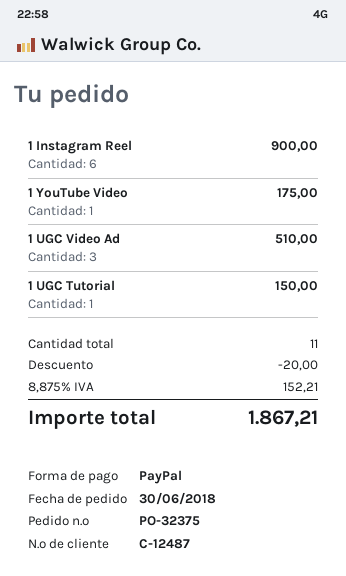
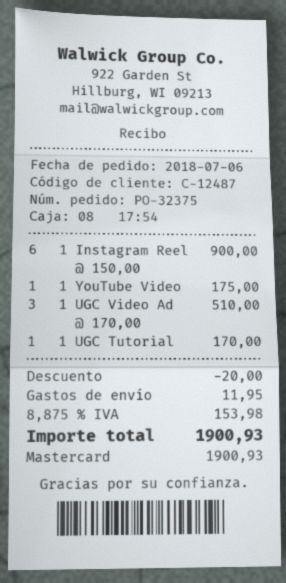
order date: 2018-06-30 -> 2018-07-06
payment method: PayPal -> Mastercard
1 UGC Tutorial: 1 for 150.00 -> 1 for 170.00
shipping: none -> 11.95
tax: 8.875% = 152.21 -> 8.875% = 153.98
total: 1867.21 -> 1900.93

